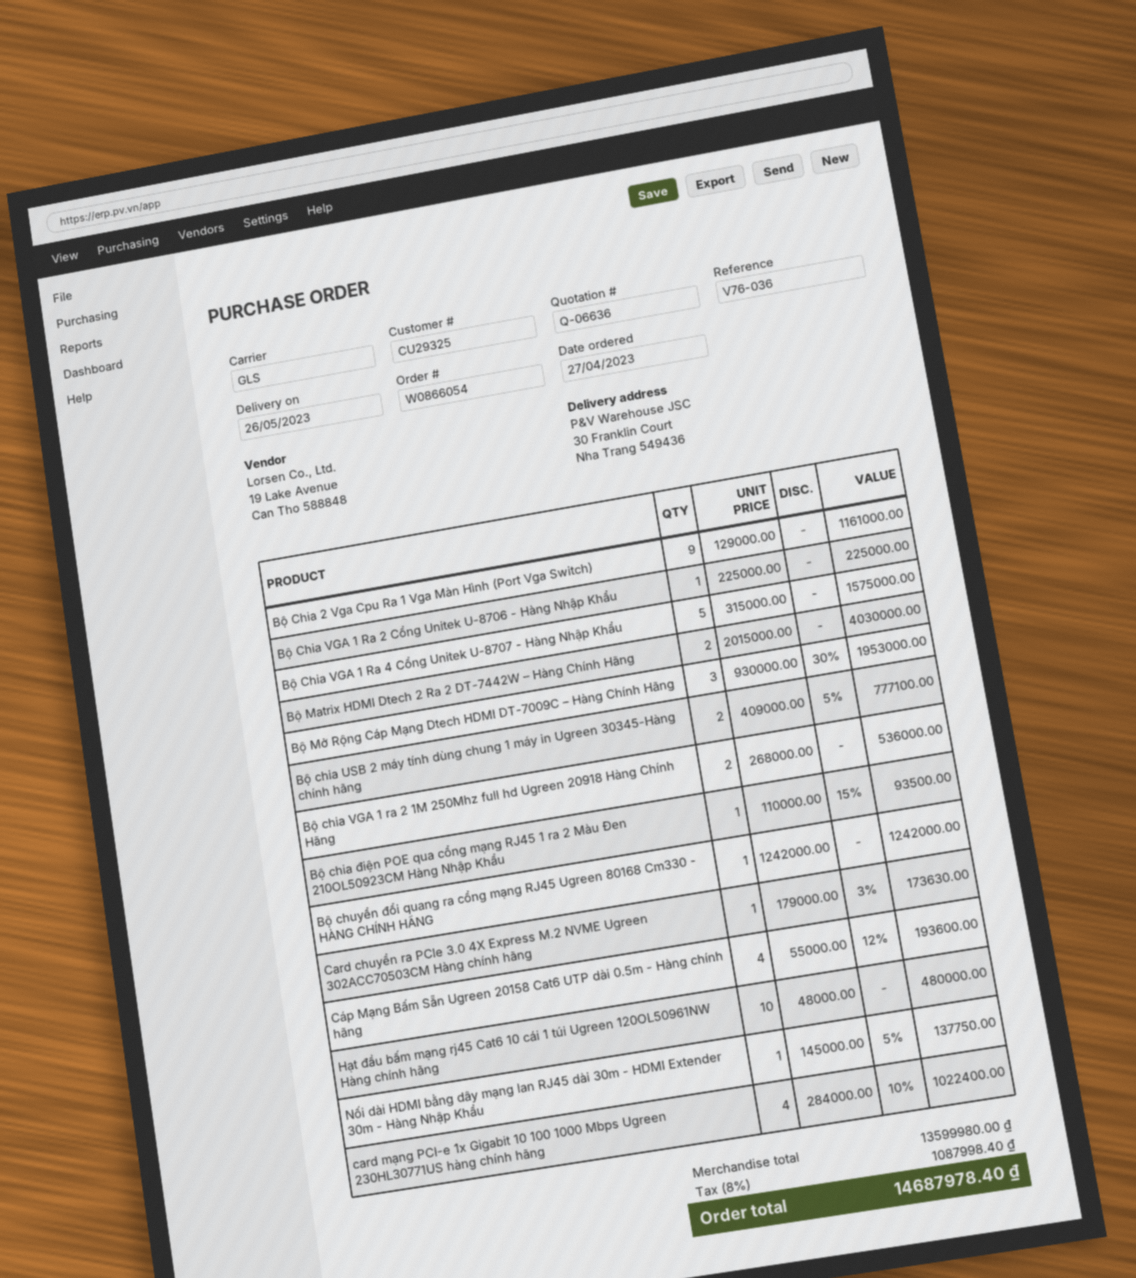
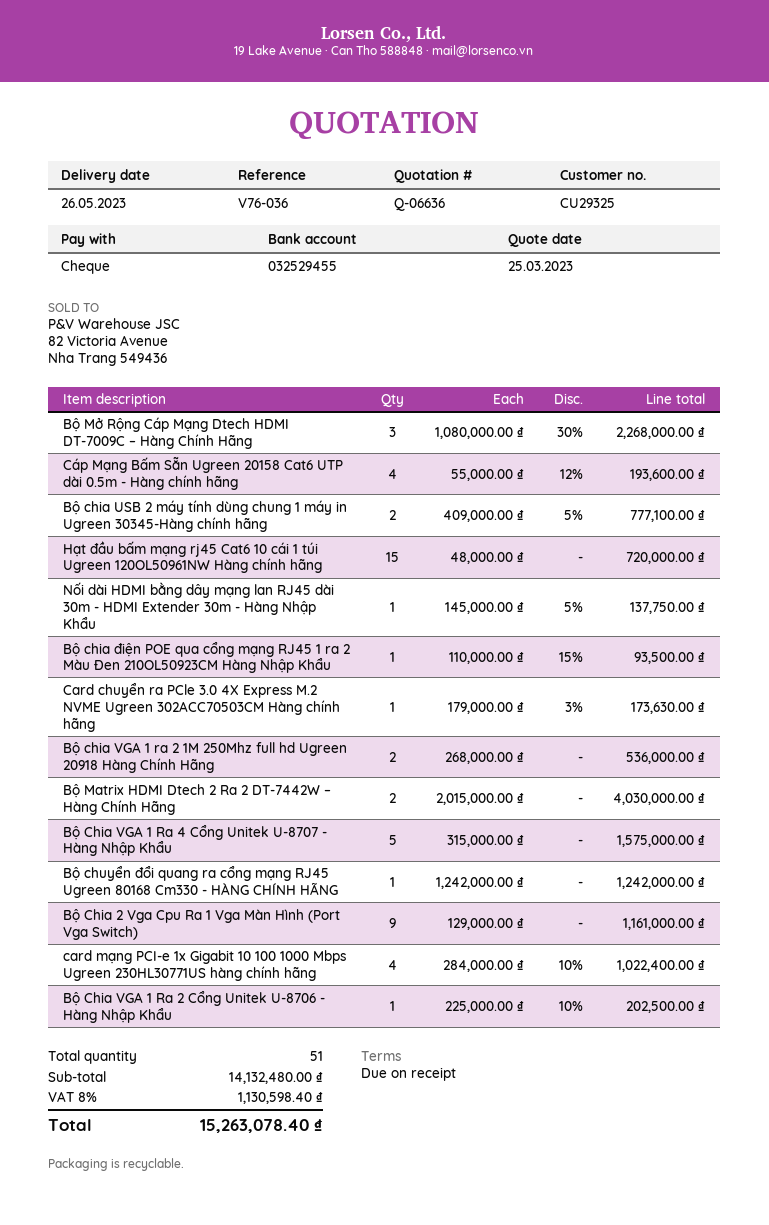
Bộ Chia VGA 1 Ra 2 Cổng Unitek U-8706 - Hàng Nhập Khẩu: 1 x 225000.00 = 225000.00 -> 1 x 225000.00 - 10% = 202500.00
Bộ Mở Rộng Cáp Mạng Dtech HDMI DT-7009C – Hàng Chính Hãng: 3 x 930000.00 - 30% = 1953000.00 -> 3 x 1080000.00 - 30% = 2268000.00
Hạt đầu bấm mạng rj45 Cat6 10 cái 1 túi Ugreen 120OL50961NW Hàng chính hãng: 10 x 48000.00 = 480000.00 -> 15 x 48000.00 = 720000.00
subtotal: 13599980.00 -> 14132480.00
tax: 8% = 1087998.40 -> 8% = 1130598.40
total: 14687978.40 -> 15263078.40

